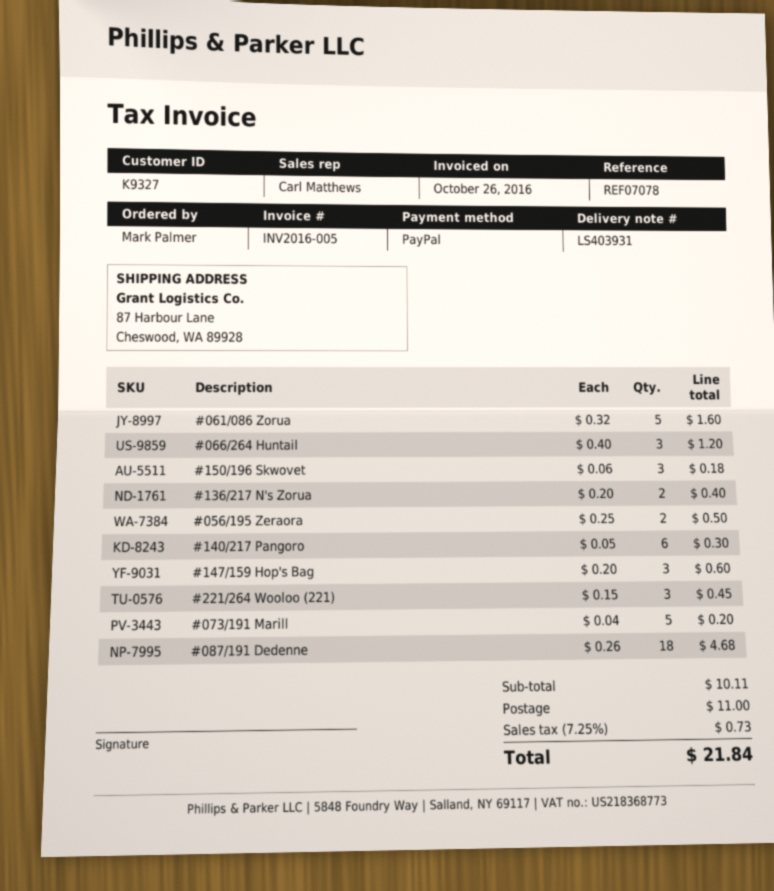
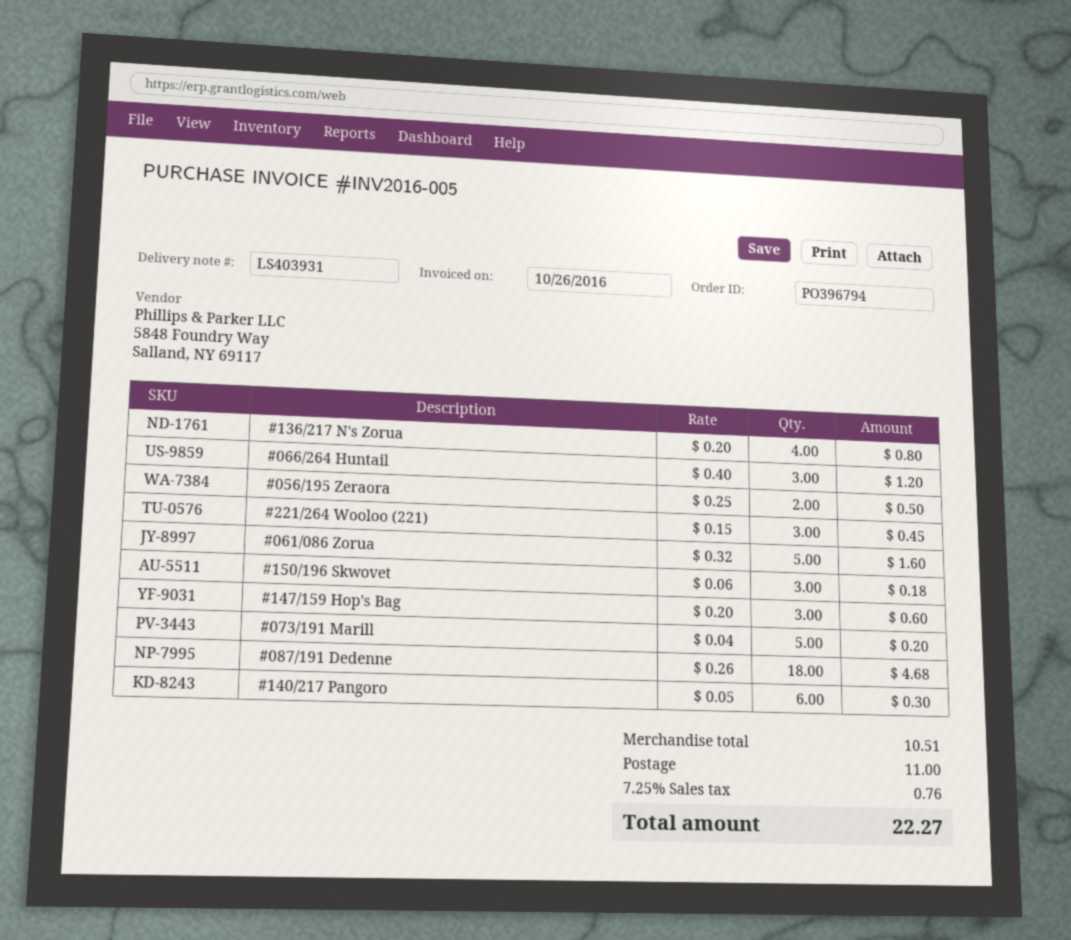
#136/217 N's Zorua: 2 x 0.20 = 0.40 -> 4 x 0.20 = 0.80
subtotal: 10.11 -> 10.51
tax: 7.25% = 0.73 -> 7.25% = 0.76
total: 21.84 -> 22.27

